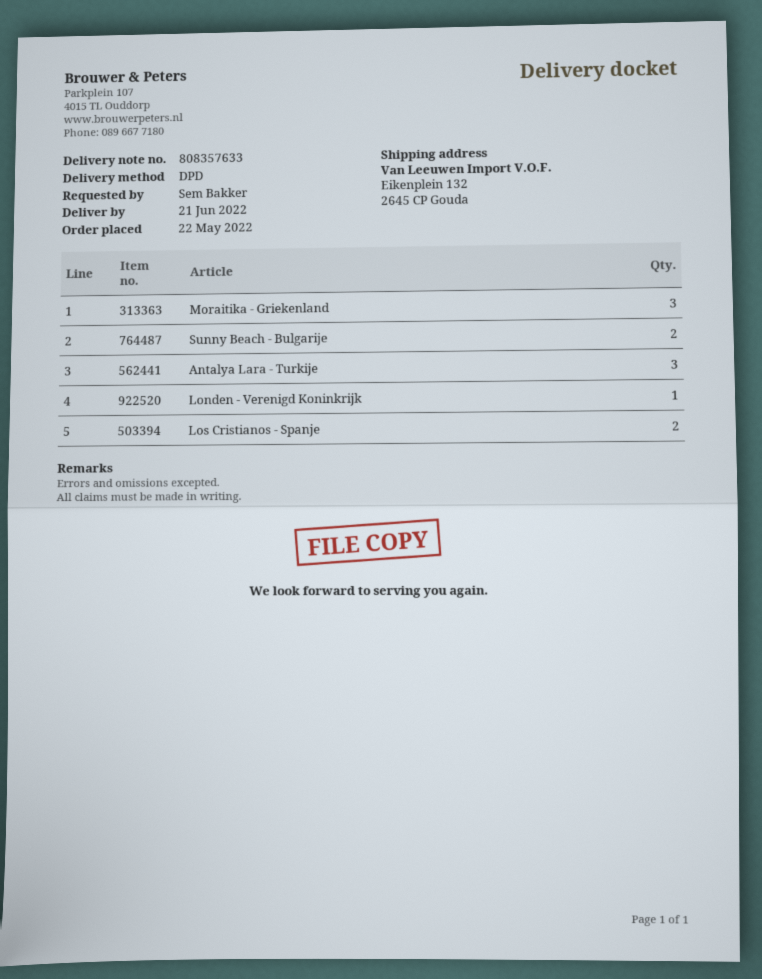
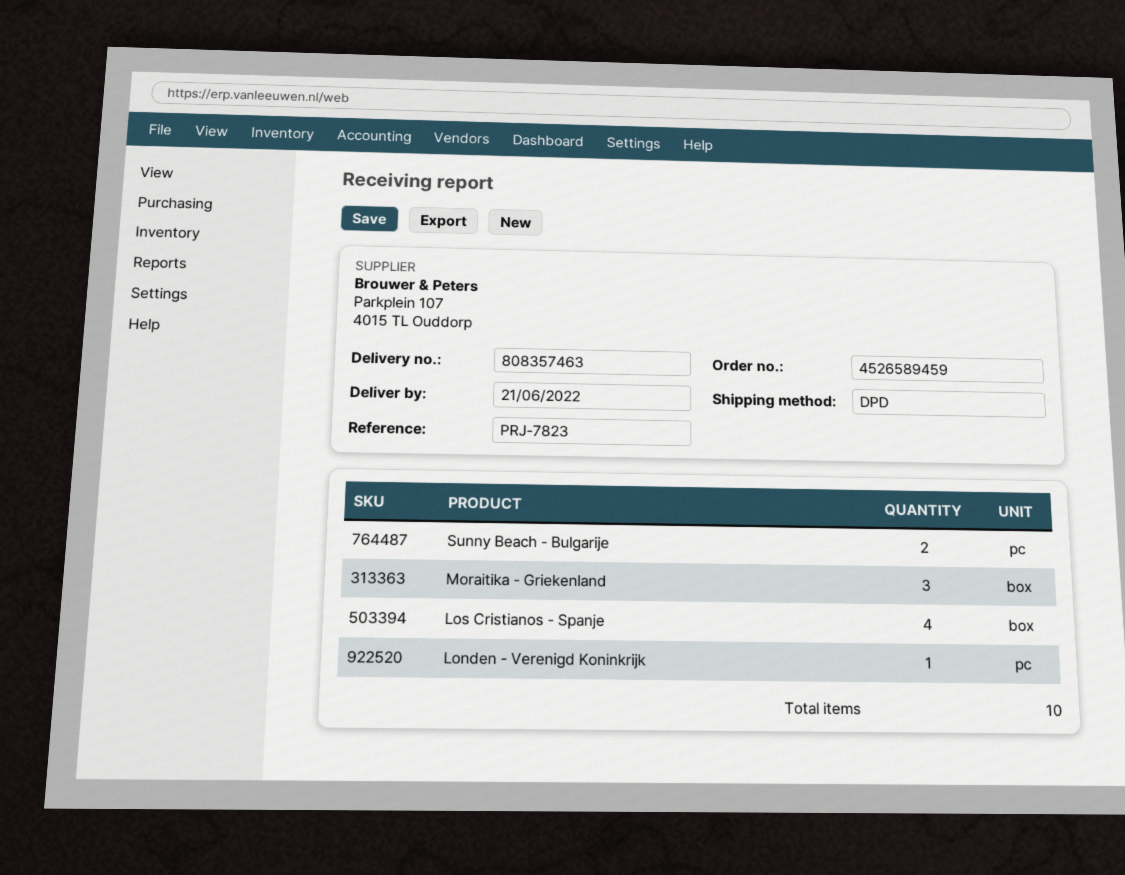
delivery note number: 808357633 -> 808357463
Antalya Lara - Turkije: 3 -> none
Los Cristianos - Spanje: 2 -> 4

